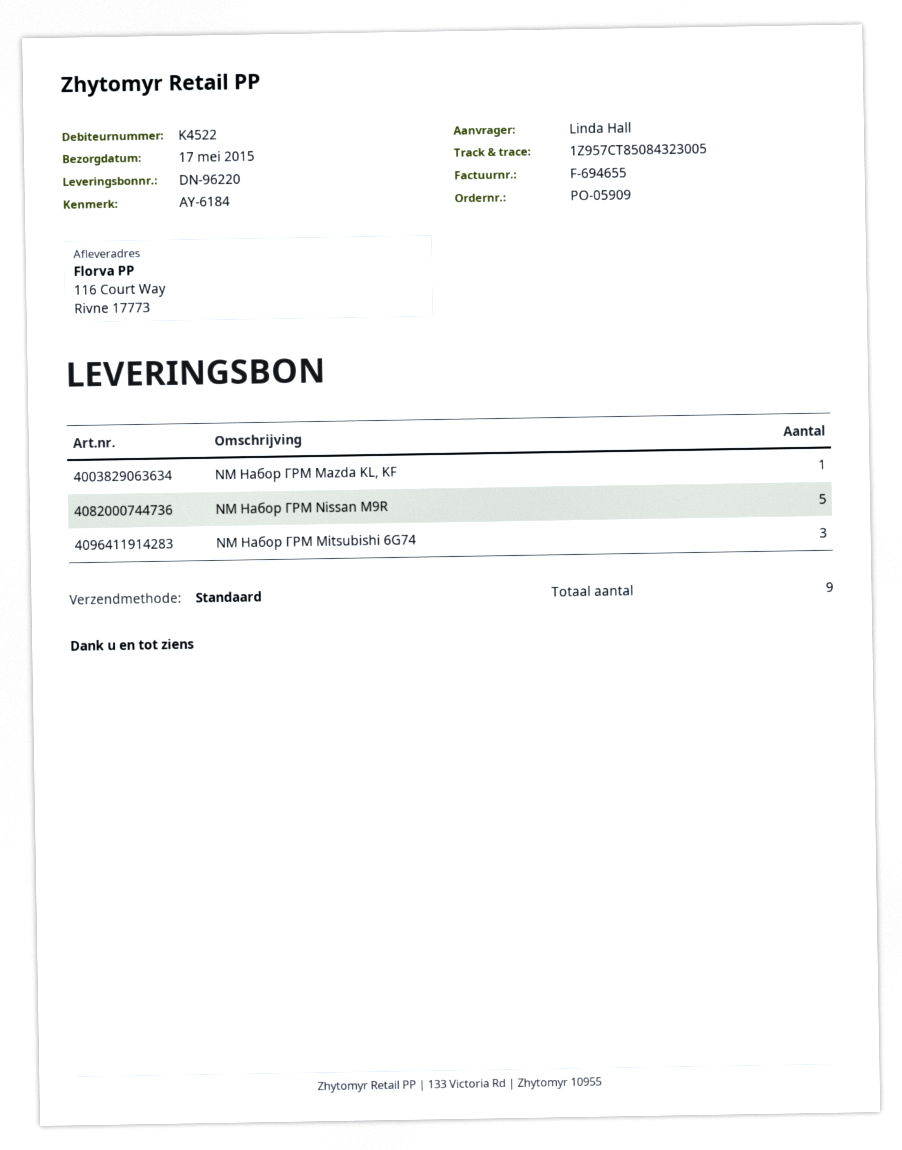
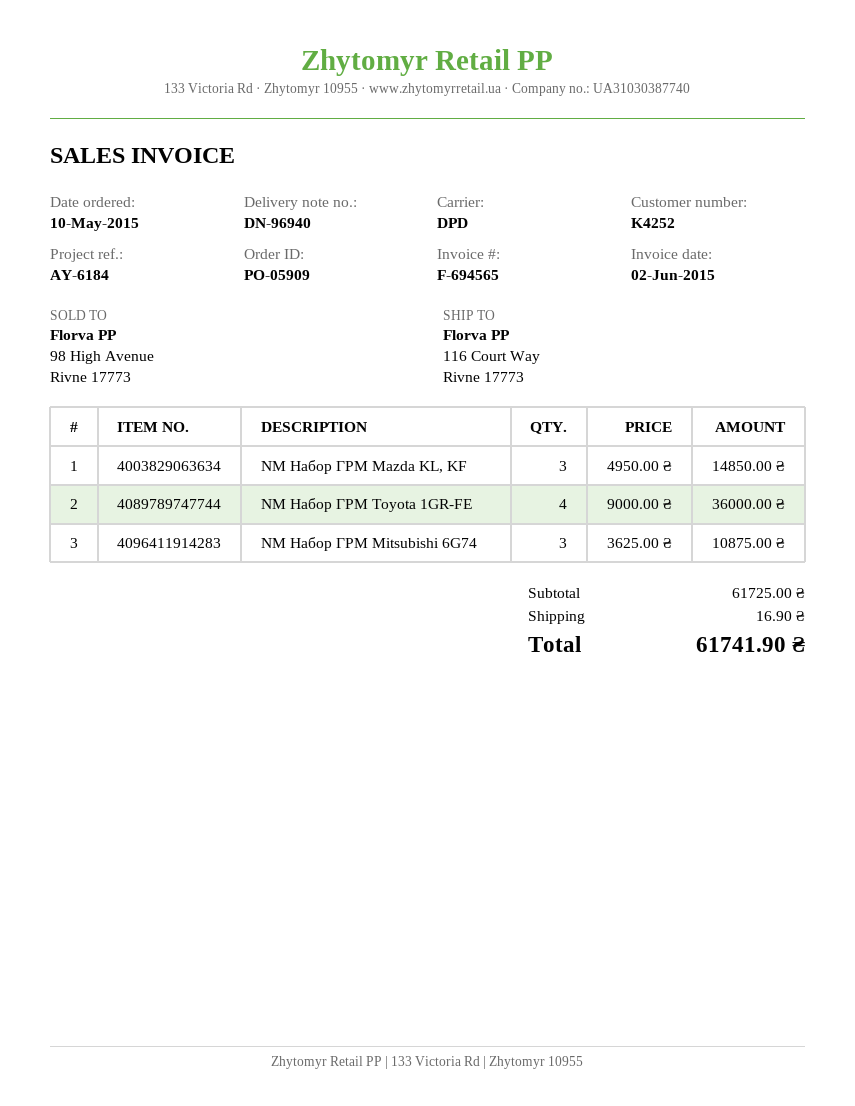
delivery note number: DN-96220 -> DN-96940
invoice number: F-694655 -> F-694565
customer number: K4522 -> K4252
shipping method: standard -> DPD
NM Набор ГРМ Mazda KL, KF: 1 -> 3
NM Набор ГРМ Nissan M9R: 5 -> none
NM Набор ГРМ Toyota 1GR-FE: none -> 4

